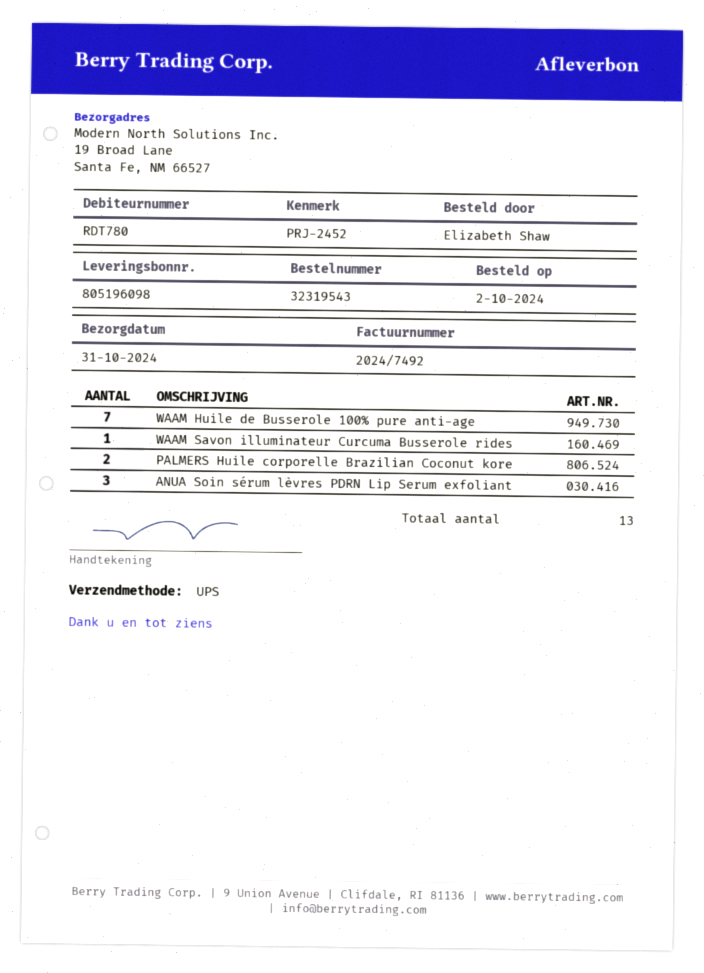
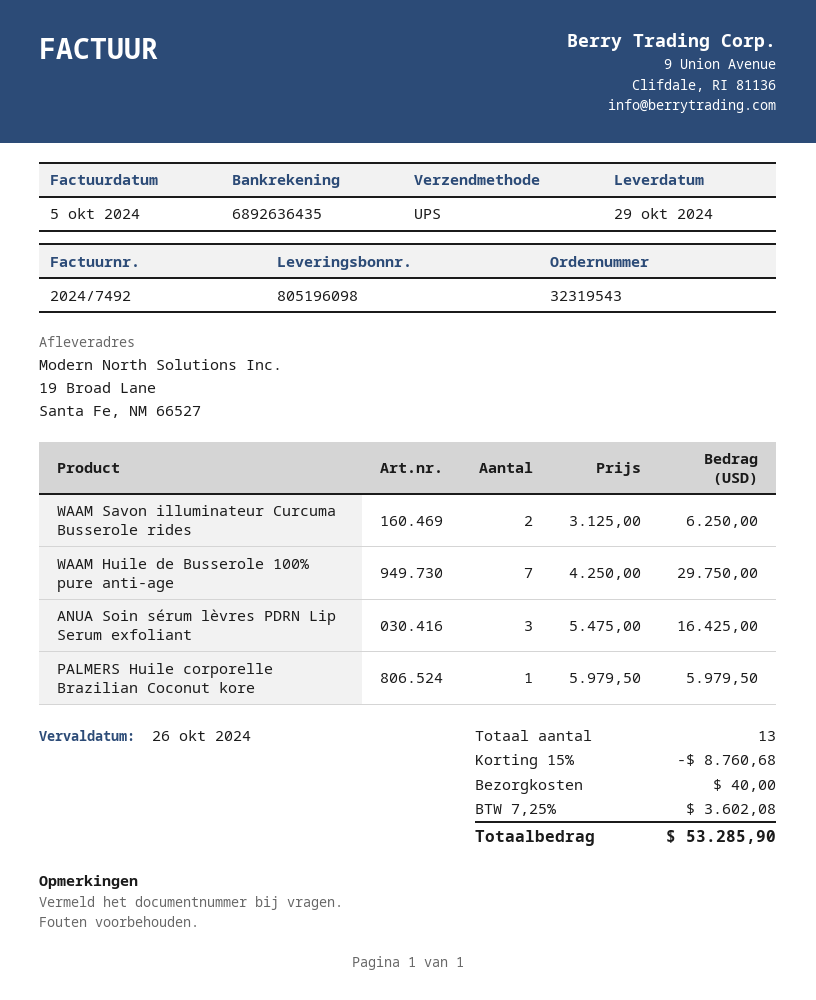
delivery date: 2024-10-31 -> 2024-10-29
WAAM Savon illuminateur Curcuma Busserole rides: 1 -> 2
PALMERS Huile corporelle Brazilian Coconut kore: 2 -> 1

